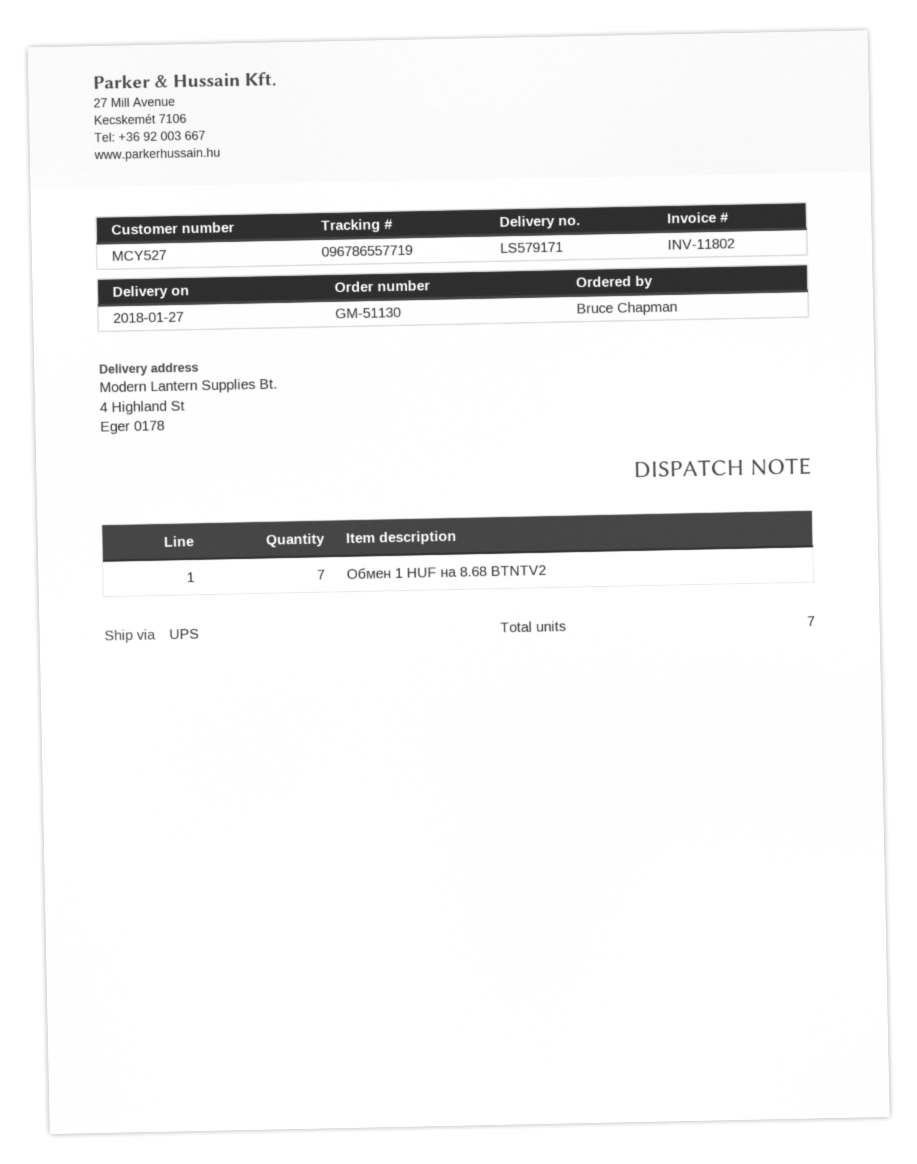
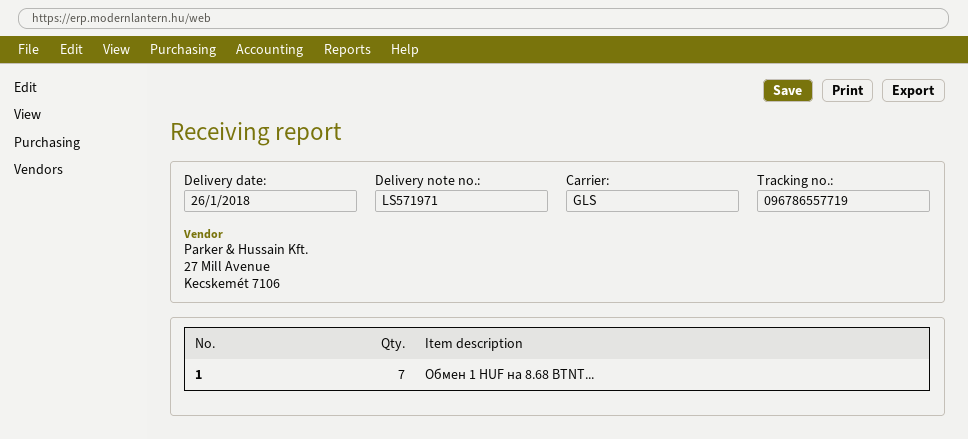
delivery note number: LS579171 -> LS571971
delivery date: 2018-01-27 -> 2018-01-26
shipping method: UPS -> GLS

